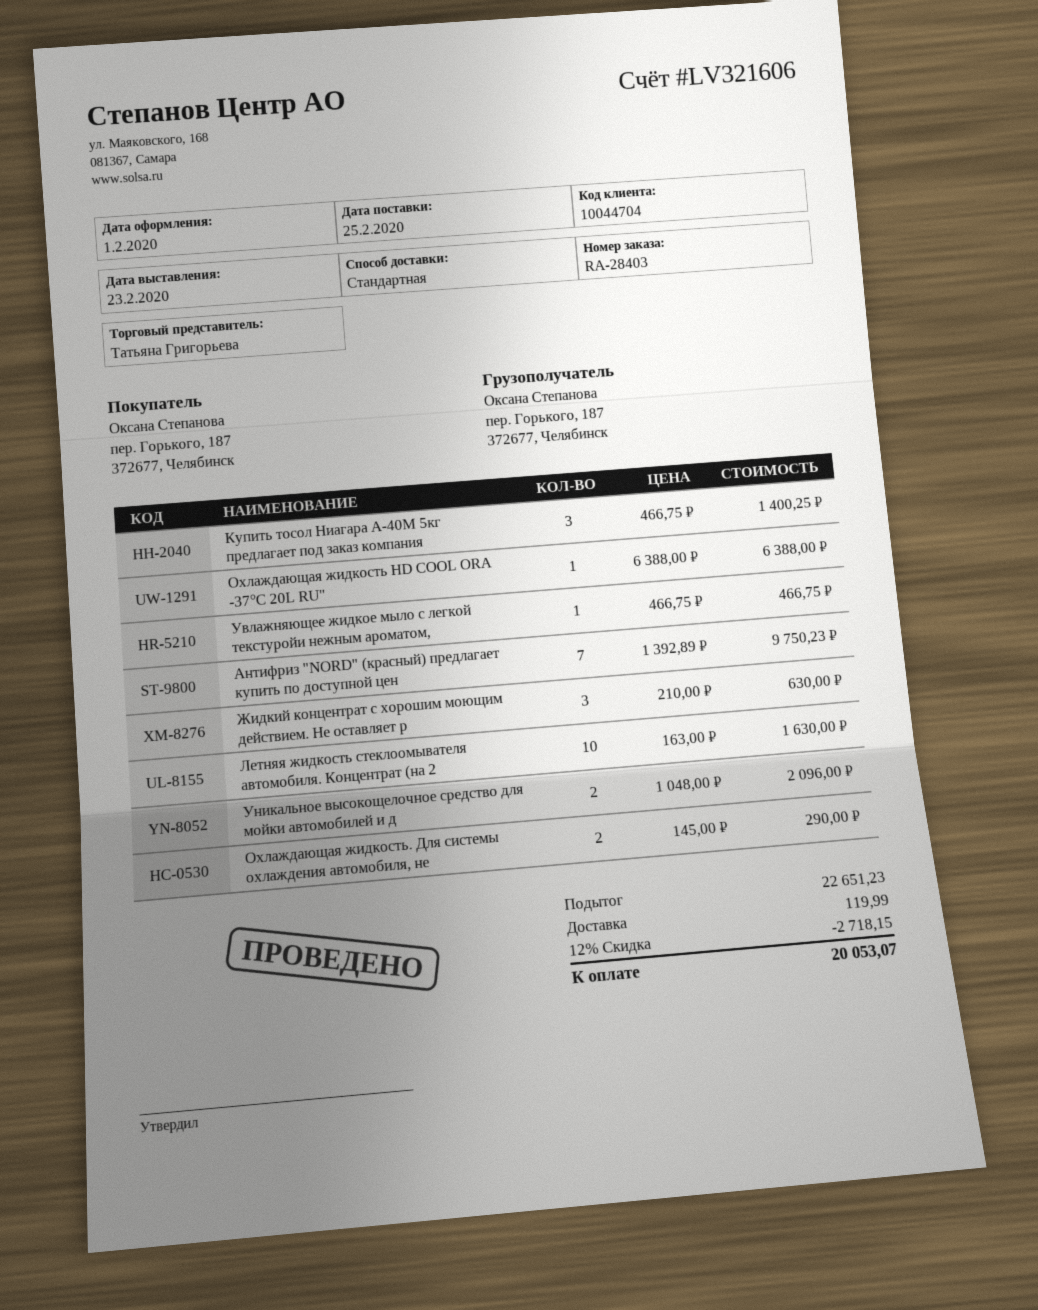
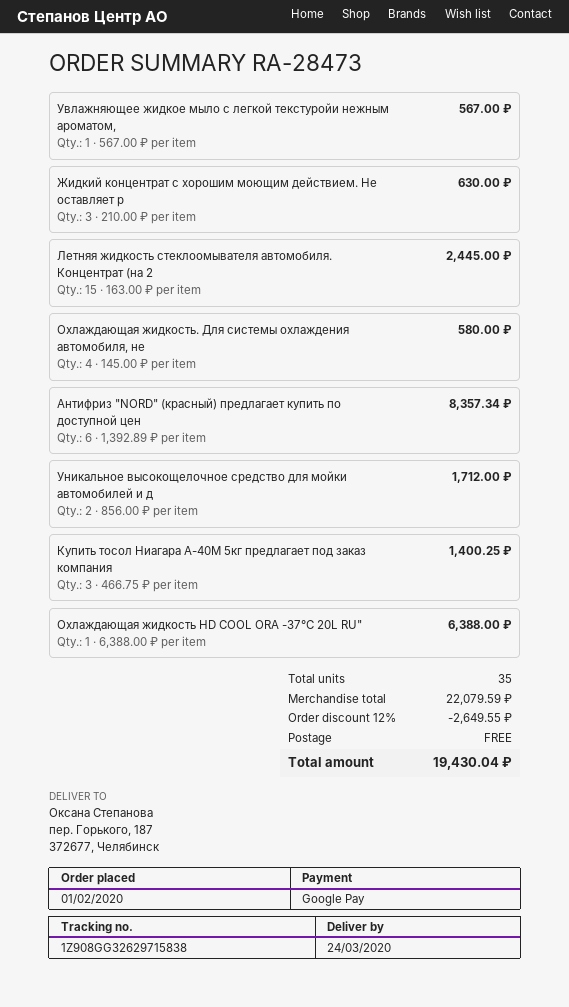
order number: RA-28403 -> RA-28473
delivery date: 2020-02-25 -> 2020-03-24
Увлажняющее жидкое мыло с легкой текстуройи нежным ароматом,: 1 x 466.75 = 466.75 -> 1 x 567.00 = 567.00
Антифриз "NORD" (красный) предлагает купить по доступной цен: 7 x 1392.89 = 9750.23 -> 6 x 1392.89 = 8357.34
Летняя жидкость стеклоомывателя автомобиля. Концентрат (на 2: 10 x 163.00 = 1630.00 -> 15 x 163.00 = 2445.00
Уникальное высокощелочное средство для мойки автомобилей и д: 2 x 1048.00 = 2096.00 -> 2 x 856.00 = 1712.00
Охлаждающая жидкость. Для системы охлаждения автомобиля, не: 2 x 145.00 = 290.00 -> 4 x 145.00 = 580.00
subtotal: 22651.23 -> 22079.59
discount: 12% = 2718.15 -> 12% = 2649.55
shipping: 119.99 -> 0.00
total: 20053.07 -> 19430.04

